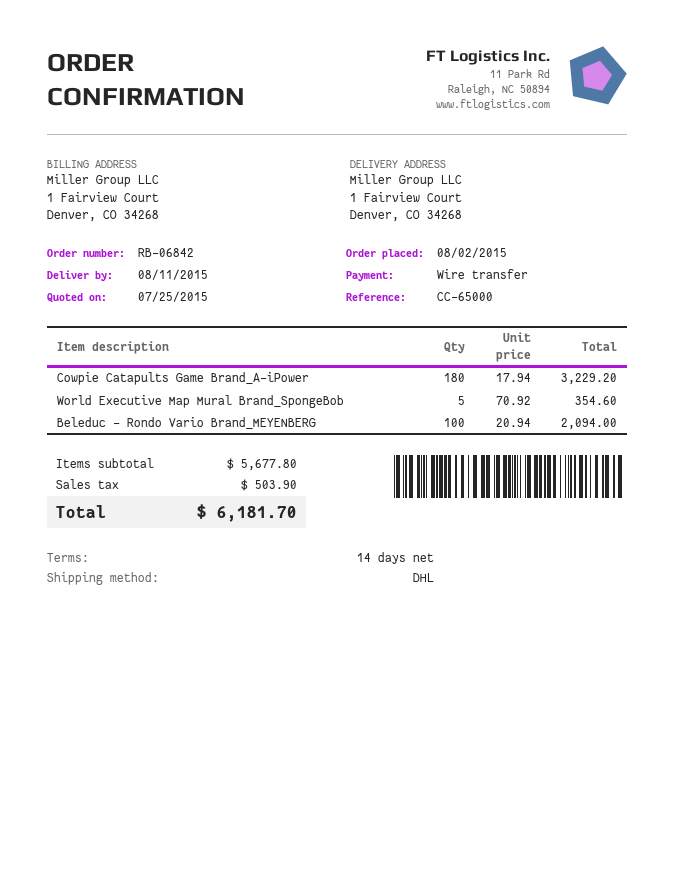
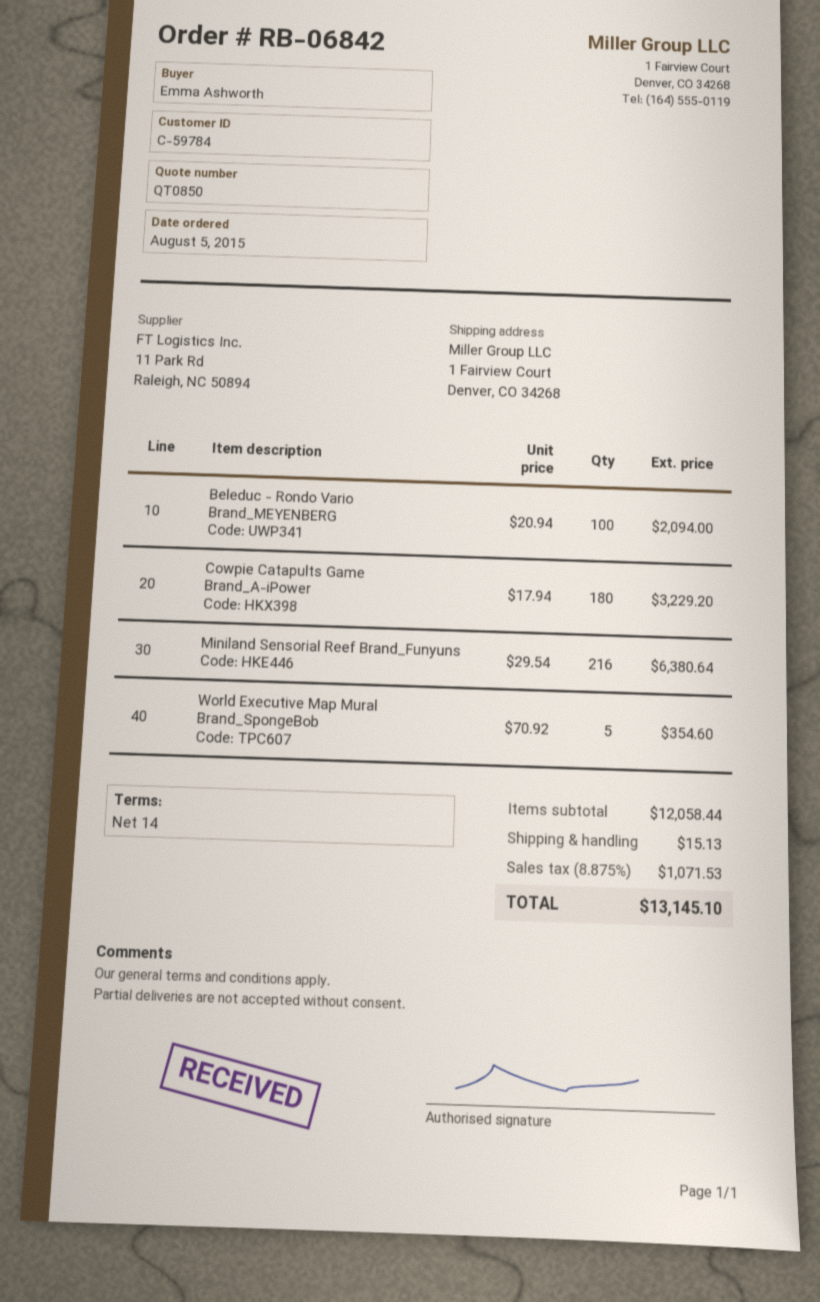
order date: 2015-08-02 -> 2015-08-05
Miniland Sensorial Reef Brand_Funyuns: none -> 216 x 29.54 = 6380.64
subtotal: 5677.80 -> 12058.44
shipping: none -> 15.13
tax: 503.90 -> 1071.53
total: 6181.70 -> 13145.10

